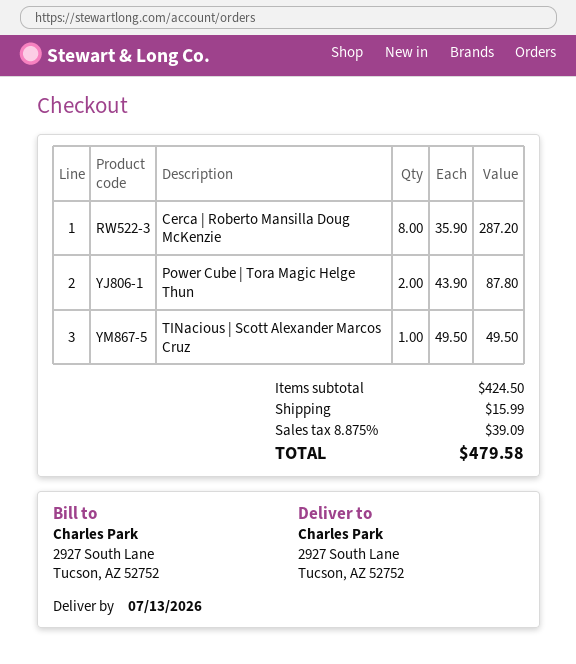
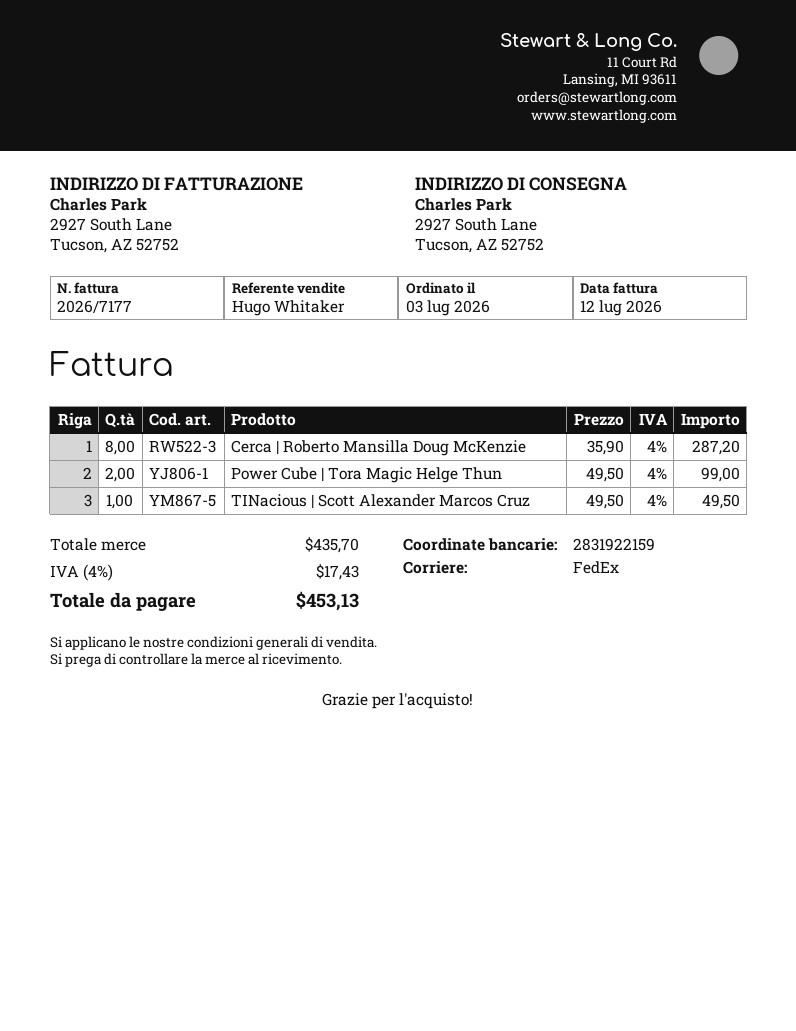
Power Cube | Tora Magic Helge Thun: 2 x 43.90 = 87.80 -> 2 x 49.50 = 99.00
subtotal: 424.50 -> 435.70
shipping: 15.99 -> none
tax: 8.875% = 39.09 -> 4% = 17.43
total: 479.58 -> 453.13

